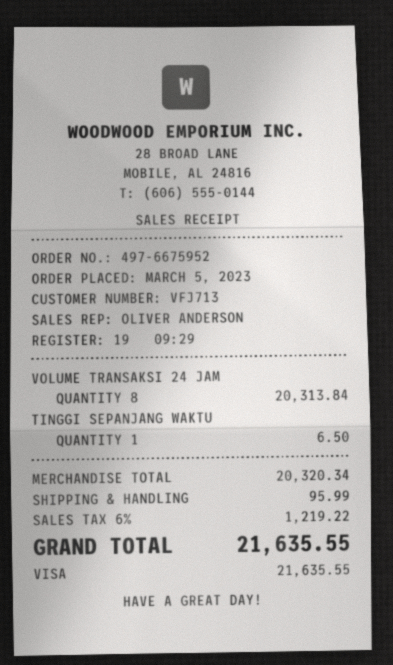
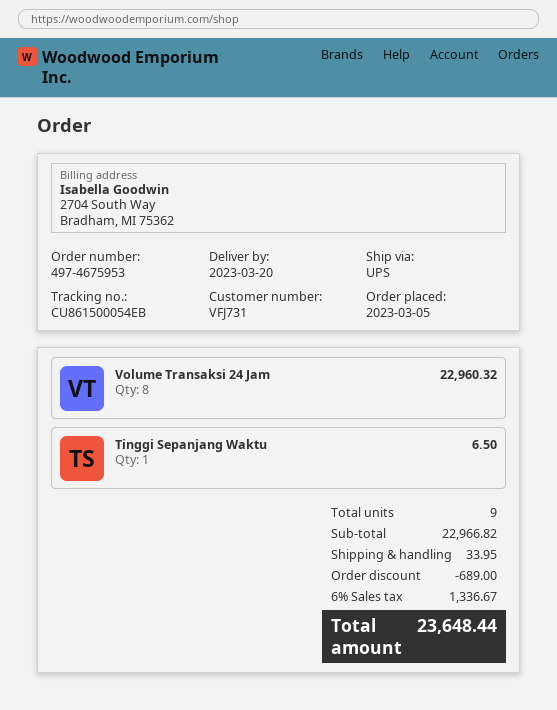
order number: 497-6675952 -> 497-4675953
customer number: VFJ713 -> VFJ731
VOLUME TRANSAKSI 24 JAM: 8 for 20313.84 -> 8 for 22960.32
subtotal: 20320.34 -> 22966.82
discount: none -> 689.00
shipping: 95.99 -> 33.95
tax: 6% = 1219.22 -> 6% = 1336.67
total: 21635.55 -> 23648.44

